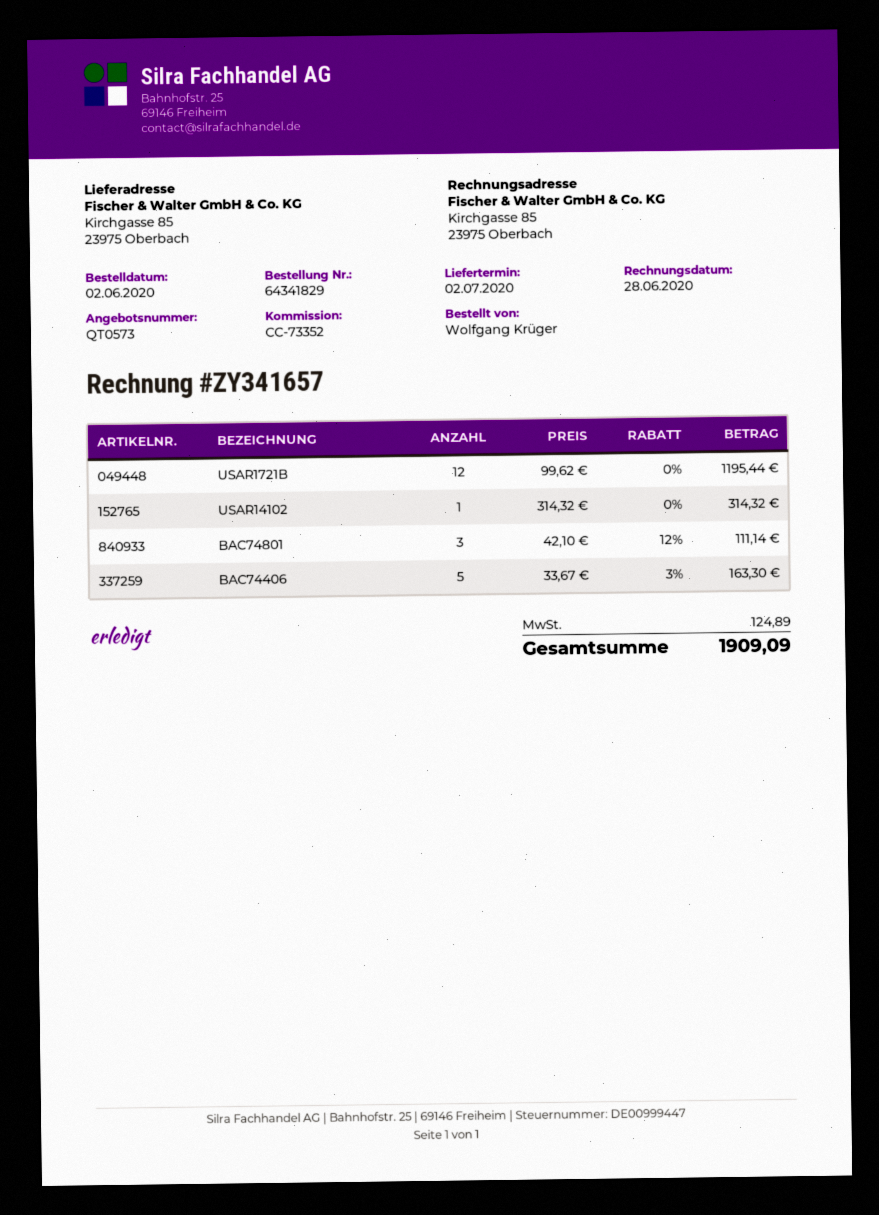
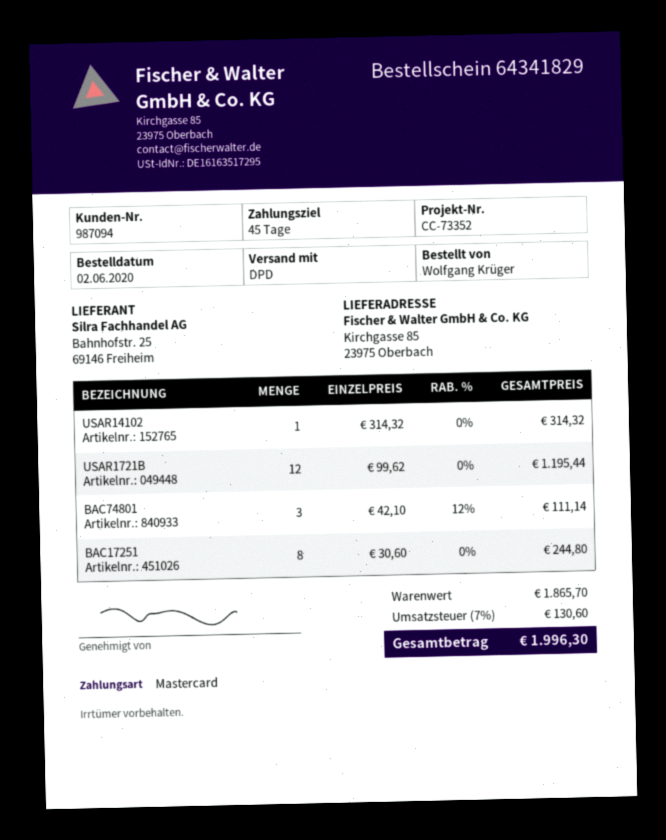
BAC74406: 5 x 33.67 - 3% = 163.30 -> none
BAC17251: none -> 8 x 30.60 = 244.80
tax: 124.89 -> 130.60
total: 1909.09 -> 1996.30

